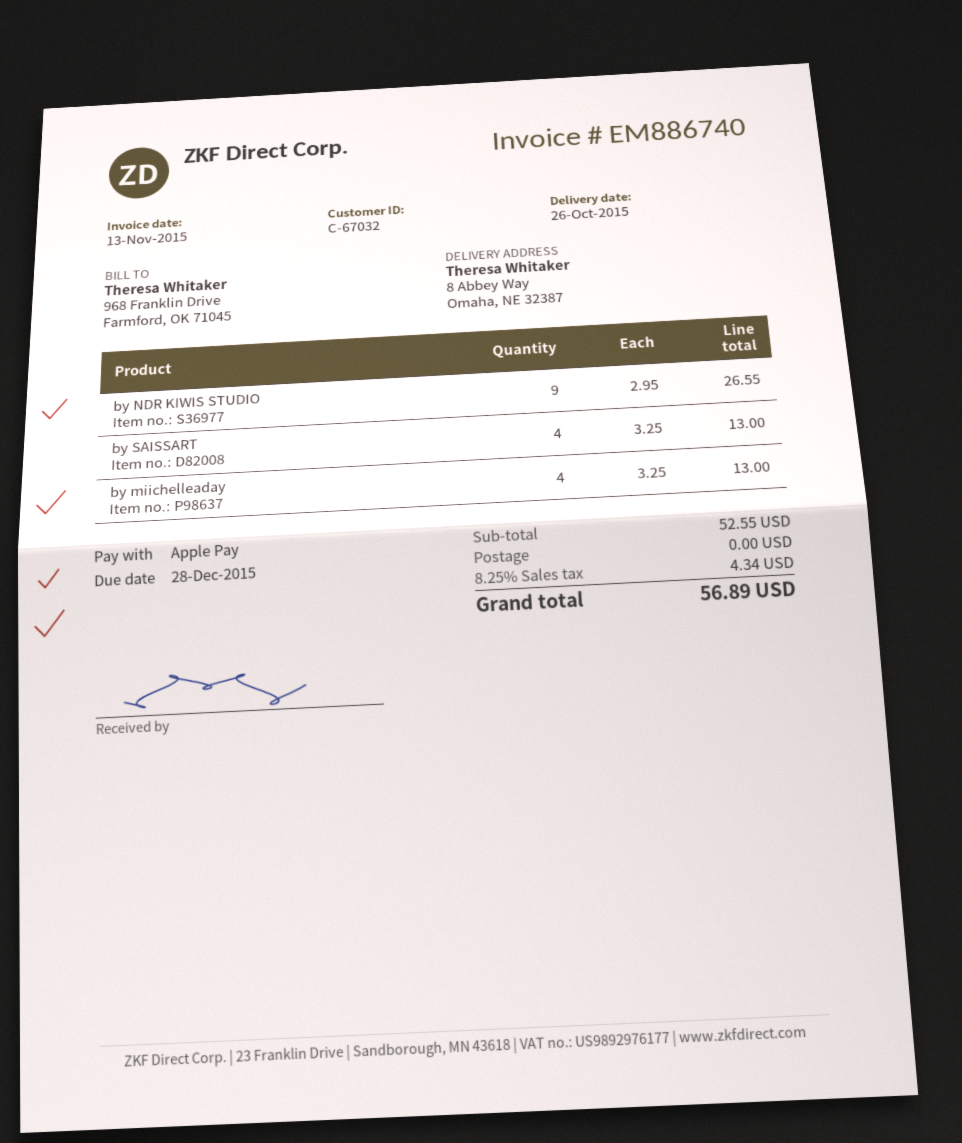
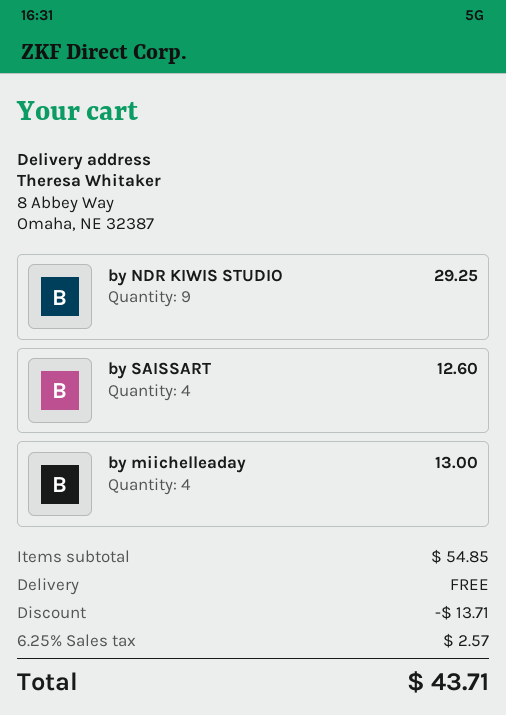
by NDR KIWIS STUDIO: 9 for 26.55 -> 9 for 29.25
by SAISSART: 4 for 13.00 -> 4 for 12.60
subtotal: 52.55 -> 54.85
discount: none -> 13.71
tax: 8.25% = 4.34 -> 6.25% = 2.57
total: 56.89 -> 43.71

